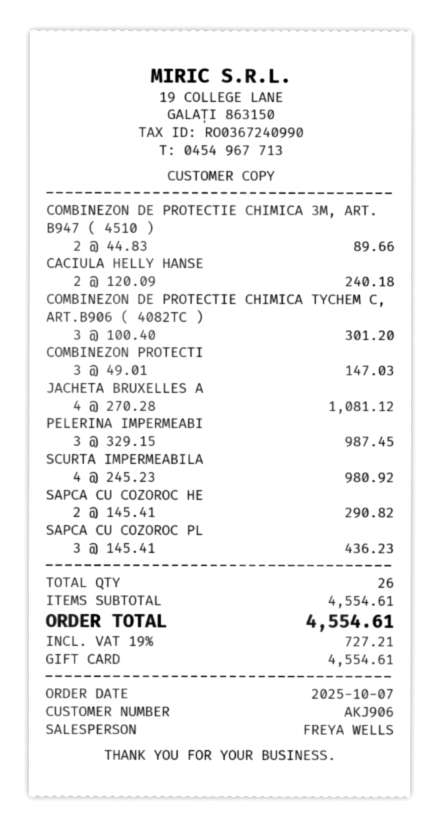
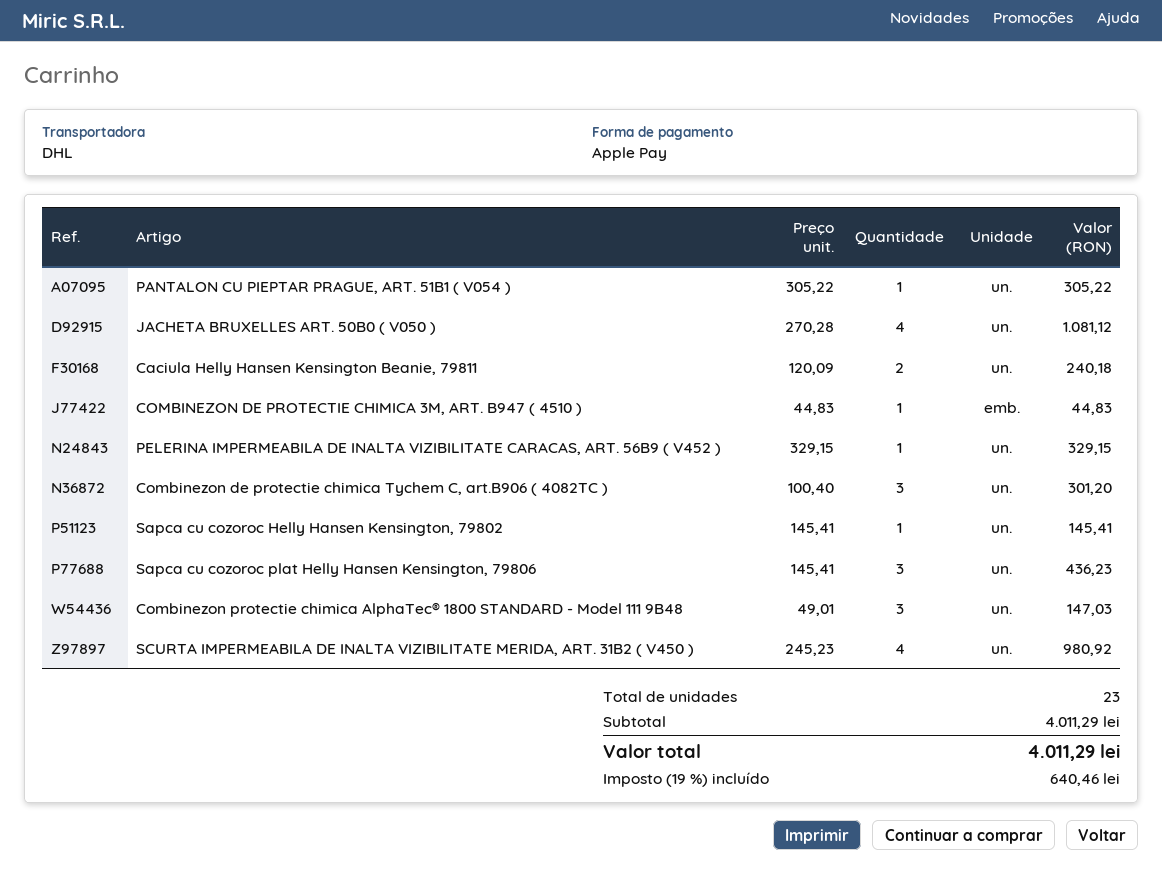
payment method: gift card -> Apple Pay
COMBINEZON DE PROTECTIE CHIMICA 3M, ART. B947 ( 4510 ): 2 x 44.83 = 89.66 -> 1 x 44.83 = 44.83
PELERINA IMPERMEABI: 3 x 329.15 = 987.45 -> 1 x 329.15 = 329.15
SAPCA CU COZOROC HE: 2 x 145.41 = 290.82 -> 1 x 145.41 = 145.41
PANTALON CU PIEPTAR PRAGUE, ART. 51B1 ( V054 ): none -> 1 x 305.22 = 305.22
total quantity: 26 -> 23
subtotal: 4554.61 -> 4011.29
tax: 19% = 727.21 -> 19% = 640.46
total: 4554.61 -> 4011.29

